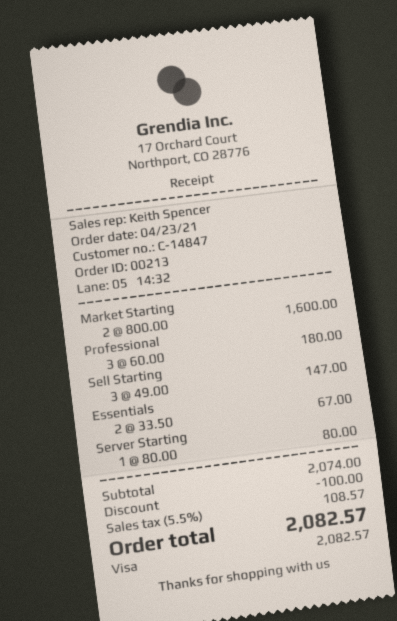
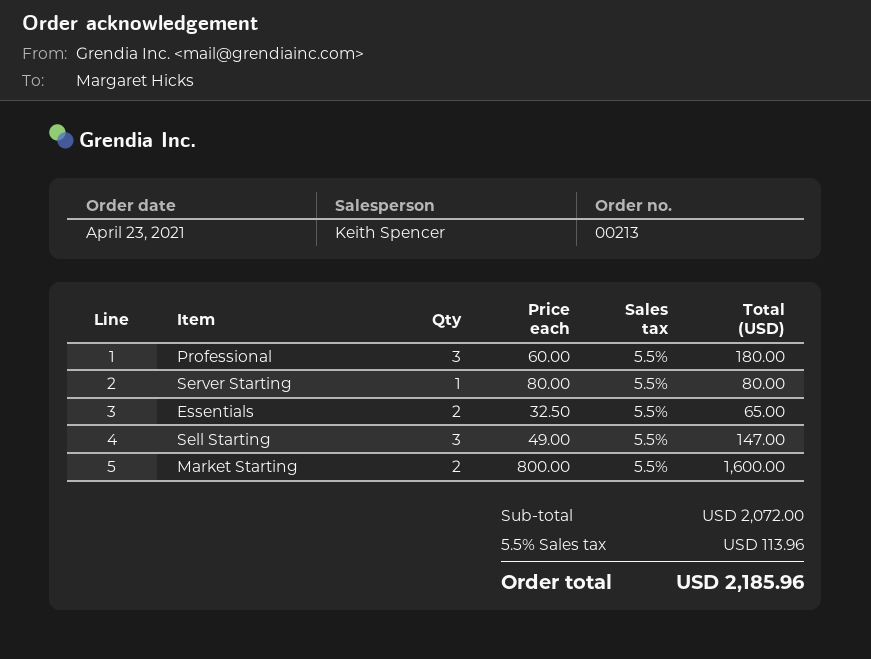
Essentials: 2 x 33.50 = 67.00 -> 2 x 32.50 = 65.00
subtotal: 2074.00 -> 2072.00
discount: 100.00 -> none
tax: 5.5% = 108.57 -> 5.5% = 113.96
total: 2082.57 -> 2185.96

